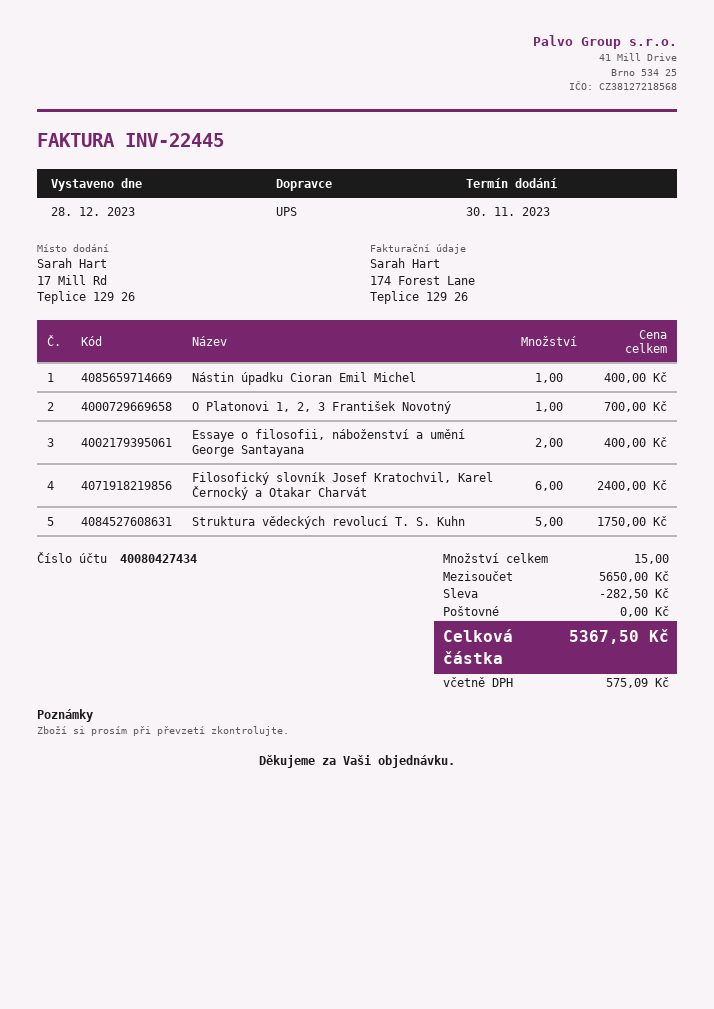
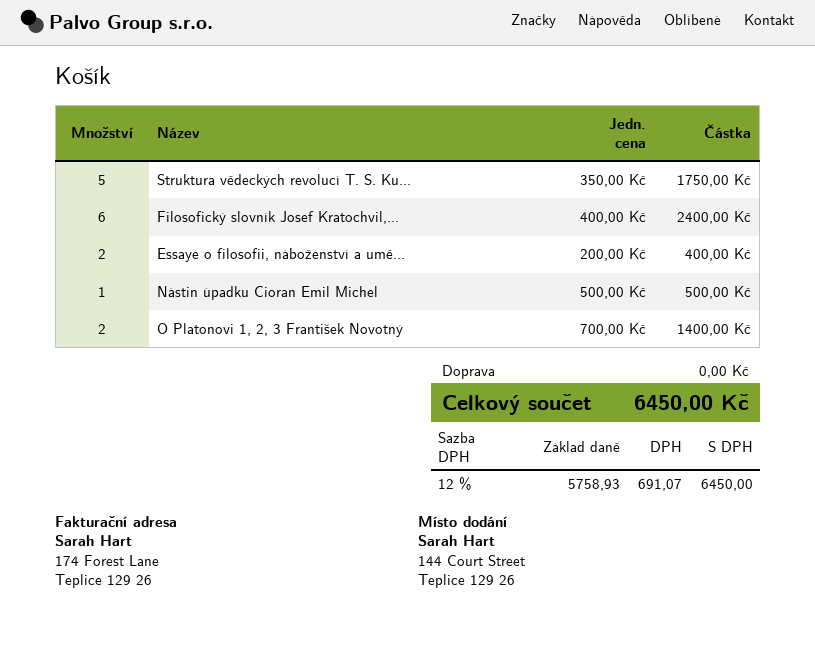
ship to: 17 Mill Rd, Teplice 129 26 -> 144 Court Street, Teplice 129 26
Nástin úpadku Cioran Emil Michel: 1 for 400.00 -> 1 for 500.00
O Platonovi 1, 2, 3 František Novotný: 1 for 700.00 -> 2 for 1400.00
discount: 282.50 -> none
tax: 575.09 -> 691.07
total: 5367.50 -> 6450.00

